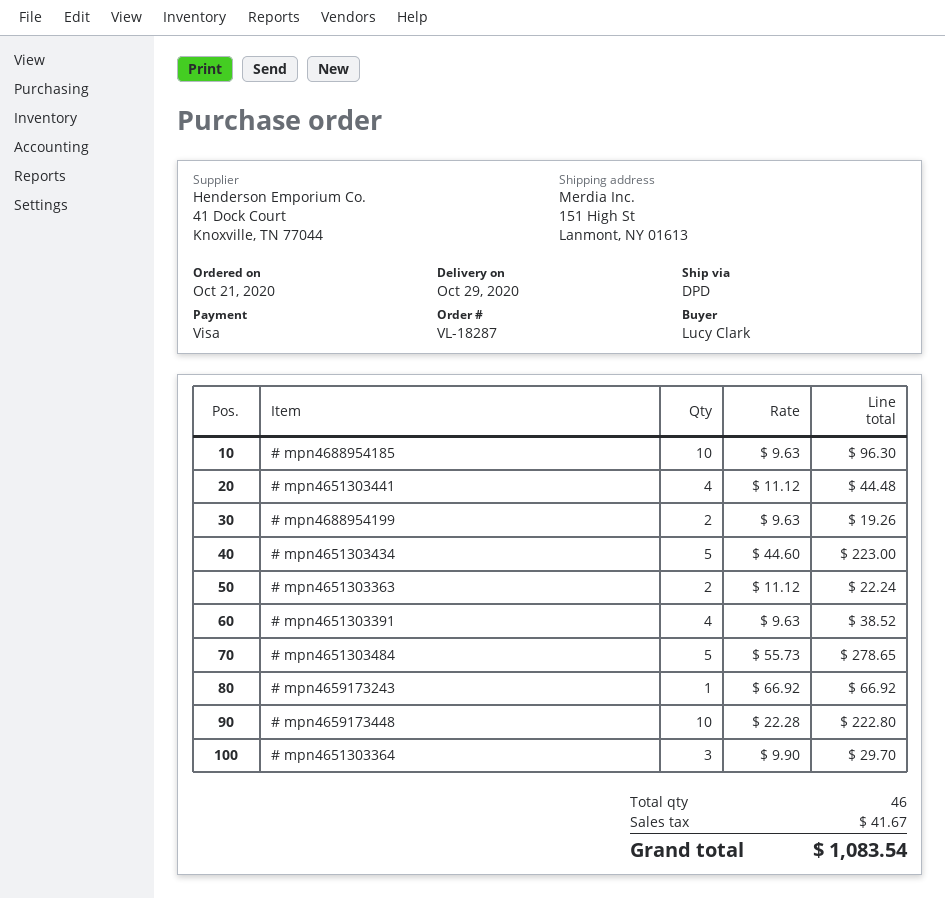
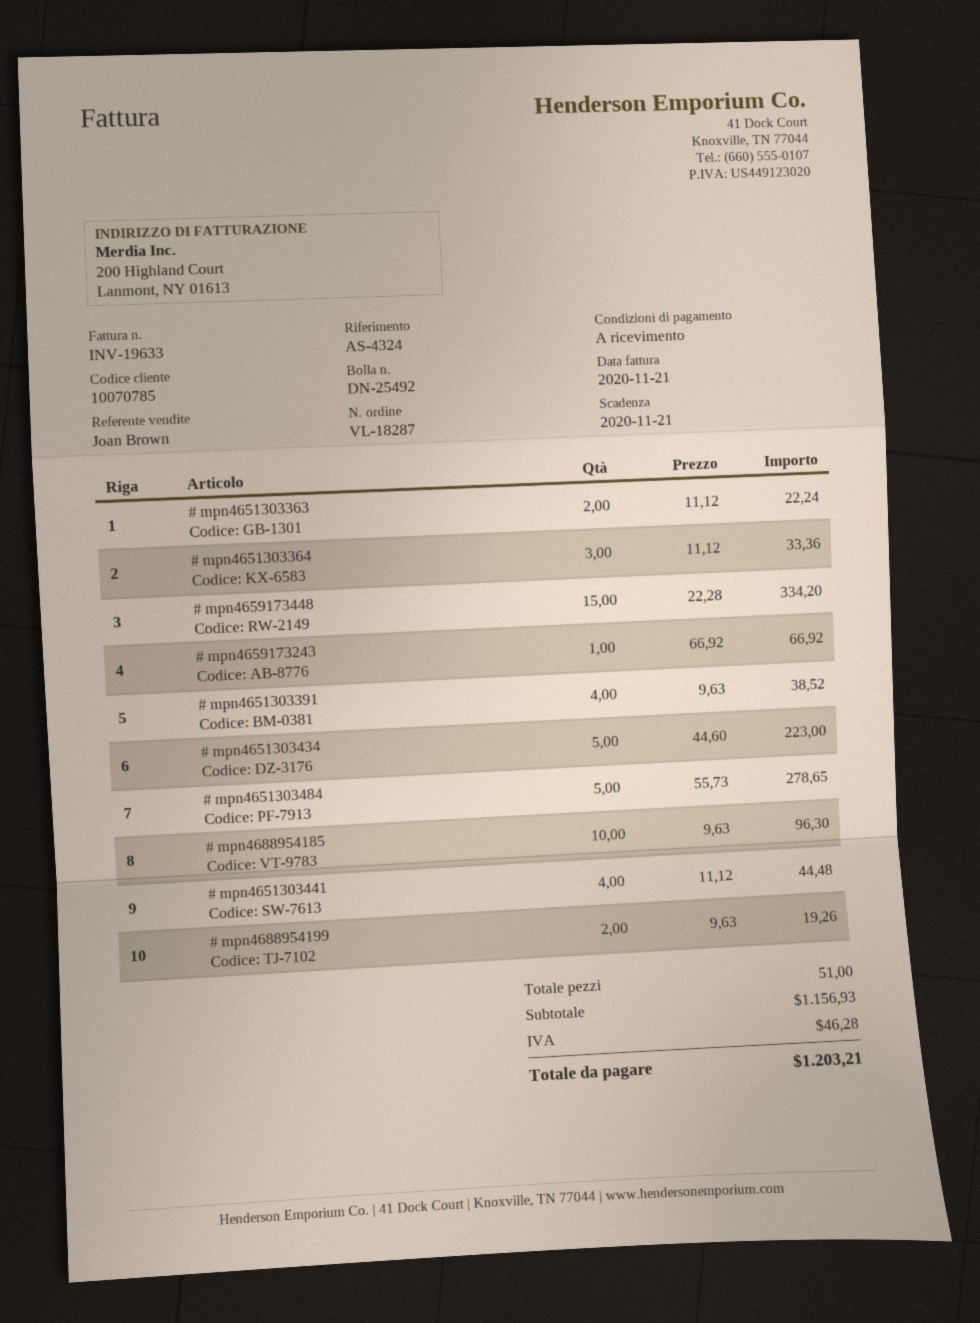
# mpn4659173448: 10 x 22.28 = 222.80 -> 15 x 22.28 = 334.20
# mpn4651303364: 3 x 9.90 = 29.70 -> 3 x 11.12 = 33.36
total quantity: 46 -> 51
tax: 41.67 -> 46.28
total: 1083.54 -> 1203.21

